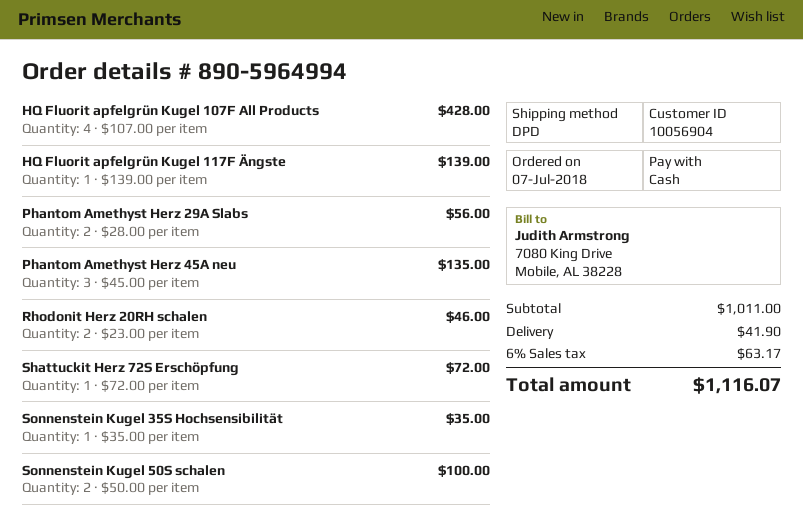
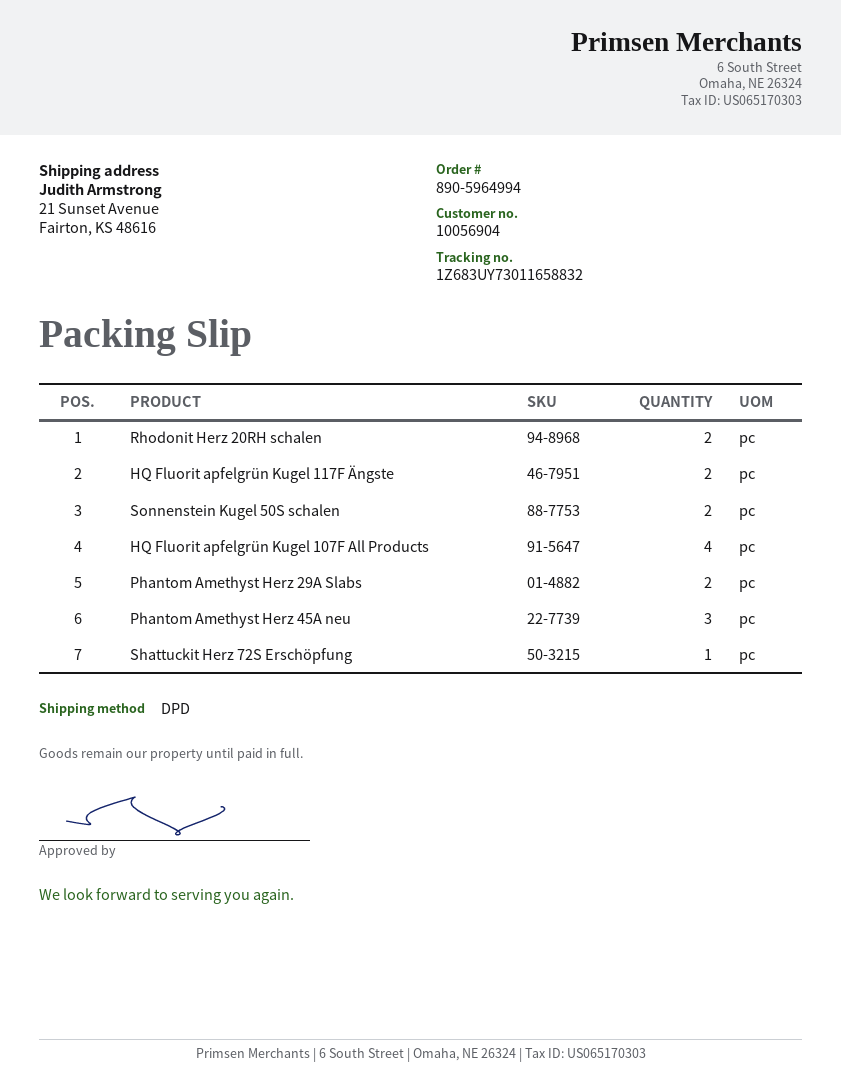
HQ Fluorit apfelgrün Kugel 117F Ängste: 1 -> 2
Sonnenstein Kugel 35S Hochsensibilität: 1 -> none

